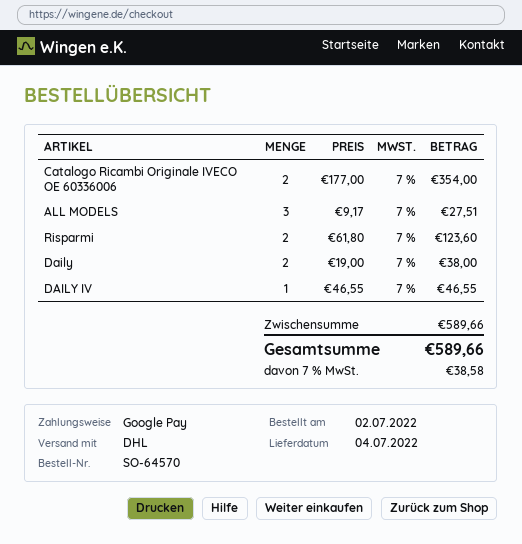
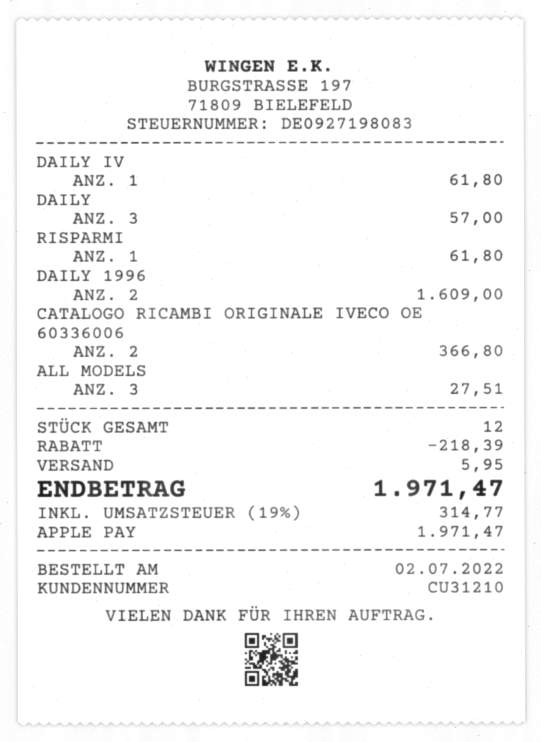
payment method: Google Pay -> Apple Pay
Catalogo Ricambi Originale IVECO OE 60336006: 2 for 354.00 -> 2 for 366.80
Risparmi: 2 for 123.60 -> 1 for 61.80
Daily: 2 for 38.00 -> 3 for 57.00
DAILY IV: 1 for 46.55 -> 1 for 61.80
DAILY 1996: none -> 2 for 1609.00
discount: none -> 218.39
shipping: none -> 5.95
tax: 7% = 38.58 -> 19% = 314.77
total: 589.66 -> 1971.47

